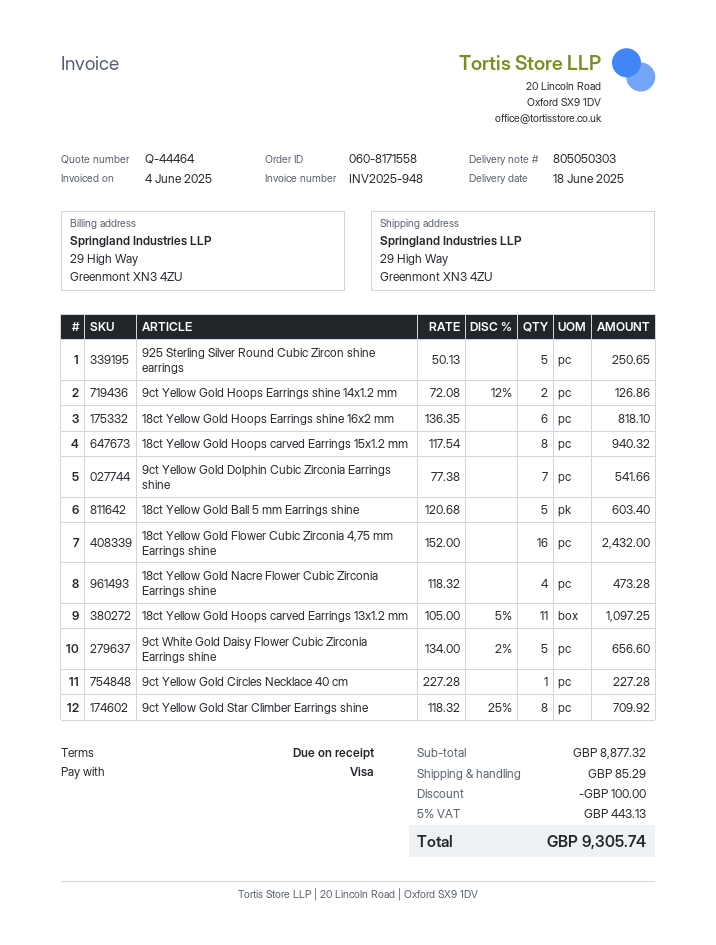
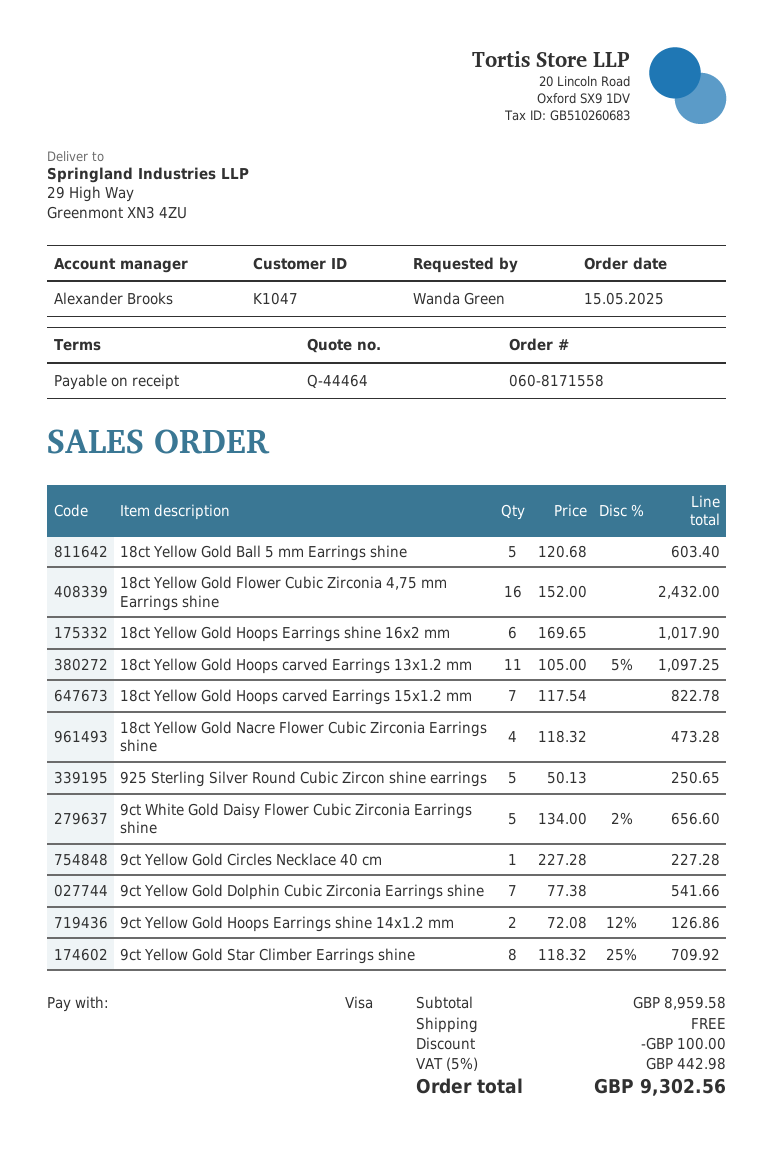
18ct Yellow Gold Hoops Earrings shine 16x2 mm: 6 x 136.35 = 818.10 -> 6 x 169.65 = 1017.90
18ct Yellow Gold Hoops carved Earrings 15x1.2 mm: 8 x 117.54 = 940.32 -> 7 x 117.54 = 822.78
subtotal: 8877.32 -> 8959.58
shipping: 85.29 -> 0.00
tax: 5% = 443.13 -> 5% = 442.98
total: 9305.74 -> 9302.56

